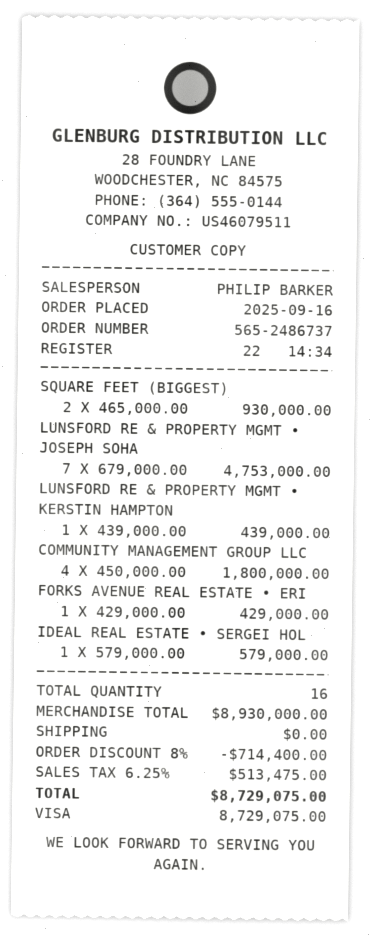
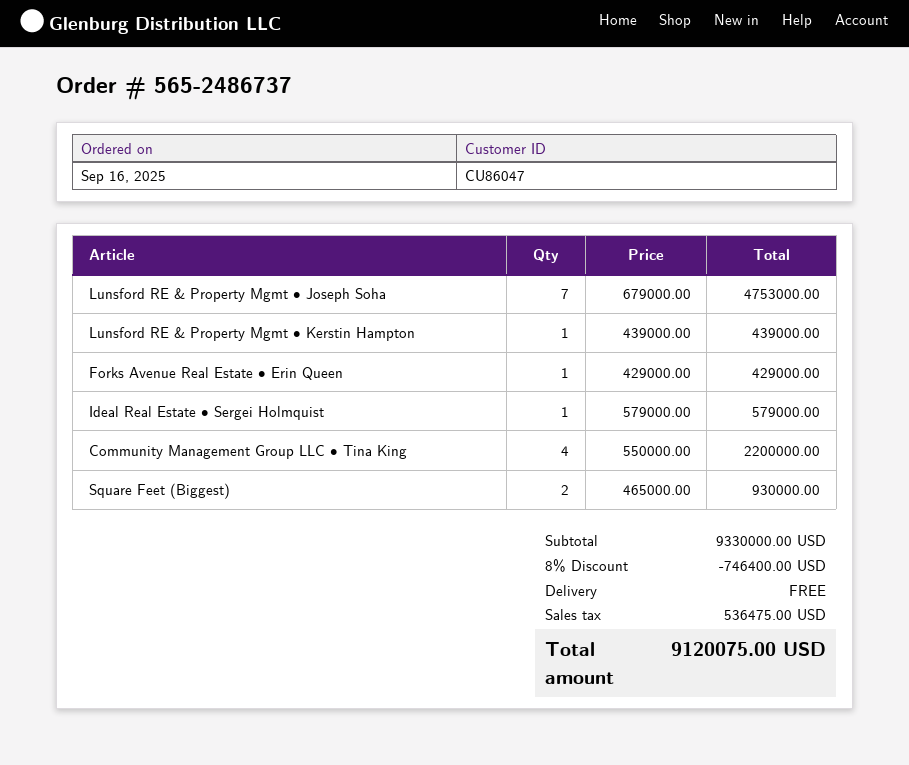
COMMUNITY MANAGEMENT GROUP LLC: 4 x 450000.00 = 1800000.00 -> 4 x 550000.00 = 2200000.00
subtotal: 8930000.00 -> 9330000.00
discount: 8% = 714400.00 -> 8% = 746400.00
tax: 513475.00 -> 536475.00
total: 8729075.00 -> 9120075.00

